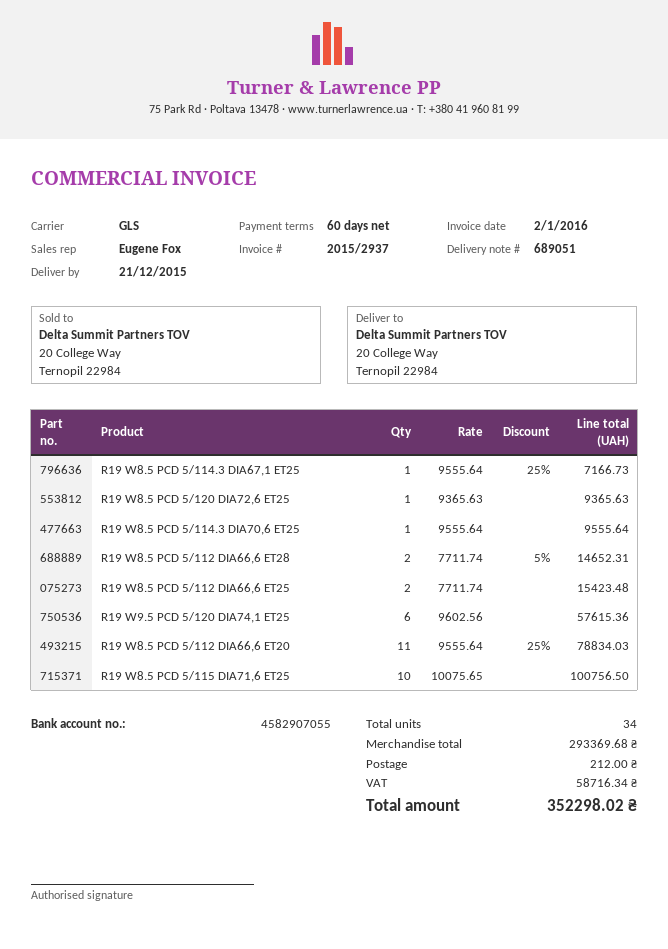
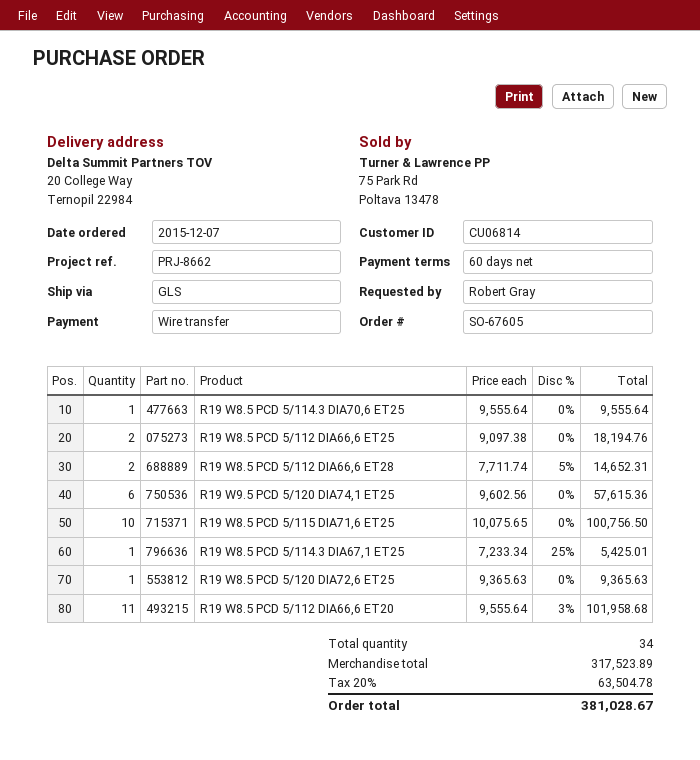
R19 W8.5 PCD 5/114.3 DIA67,1 ET25: 1 x 9555.64 - 25% = 7166.73 -> 1 x 7233.34 - 25% = 5425.01
R19 W8.5 PCD 5/112 DIA66,6 ET25: 2 x 7711.74 = 15423.48 -> 2 x 9097.38 = 18194.76
R19 W8.5 PCD 5/112 DIA66,6 ET20: 11 x 9555.64 - 25% = 78834.03 -> 11 x 9555.64 - 3% = 101958.68
subtotal: 293369.68 -> 317523.89
shipping: 212.00 -> none
tax: 58716.34 -> 63504.78
total: 352298.02 -> 381028.67

